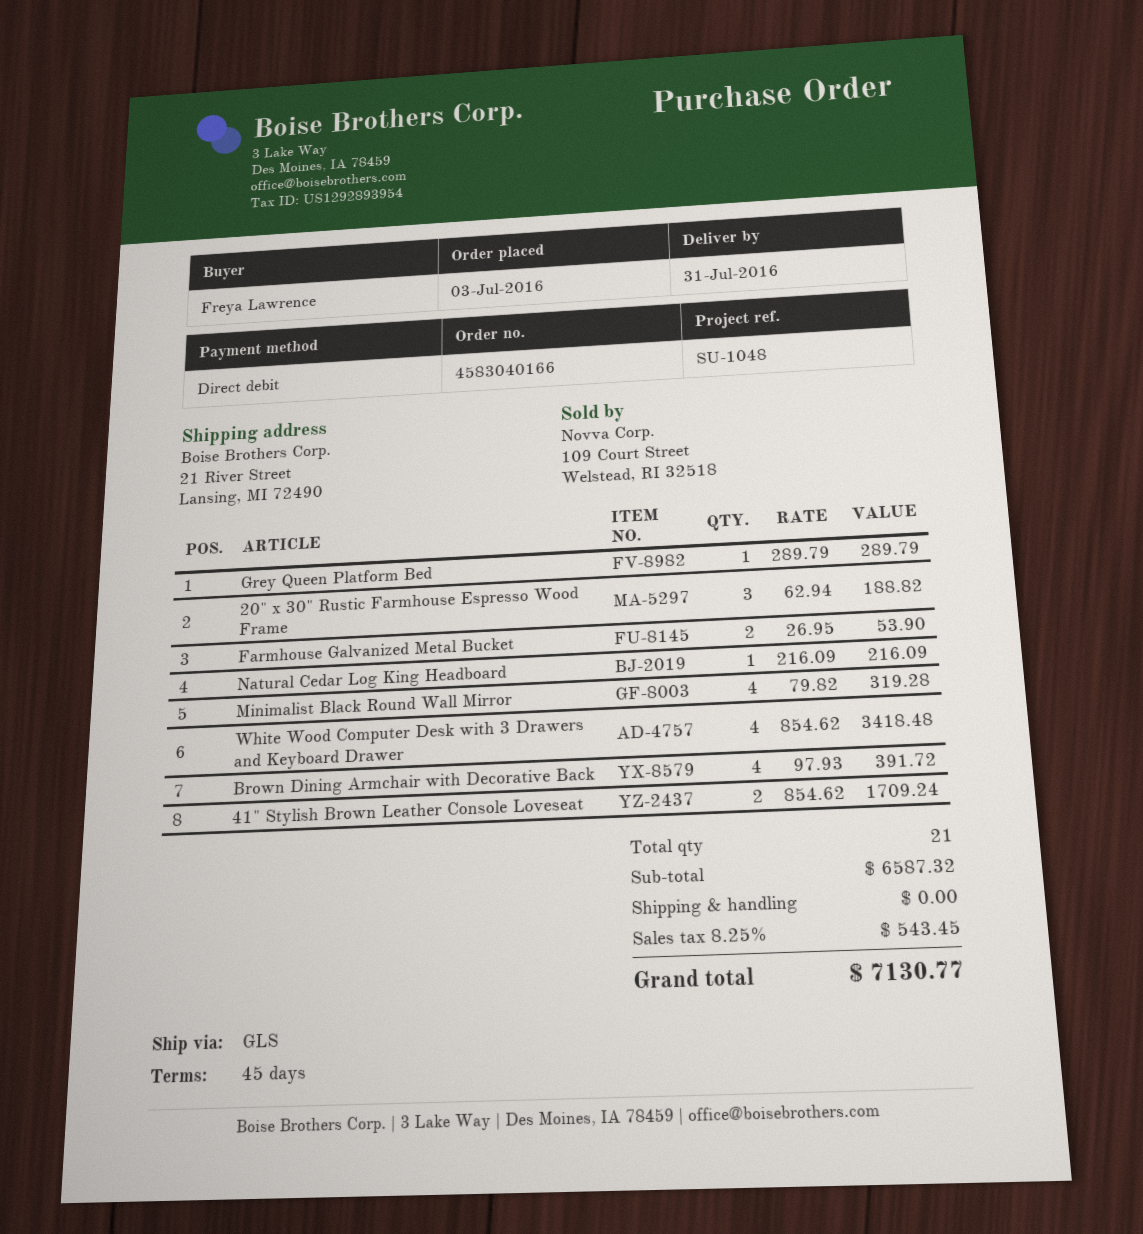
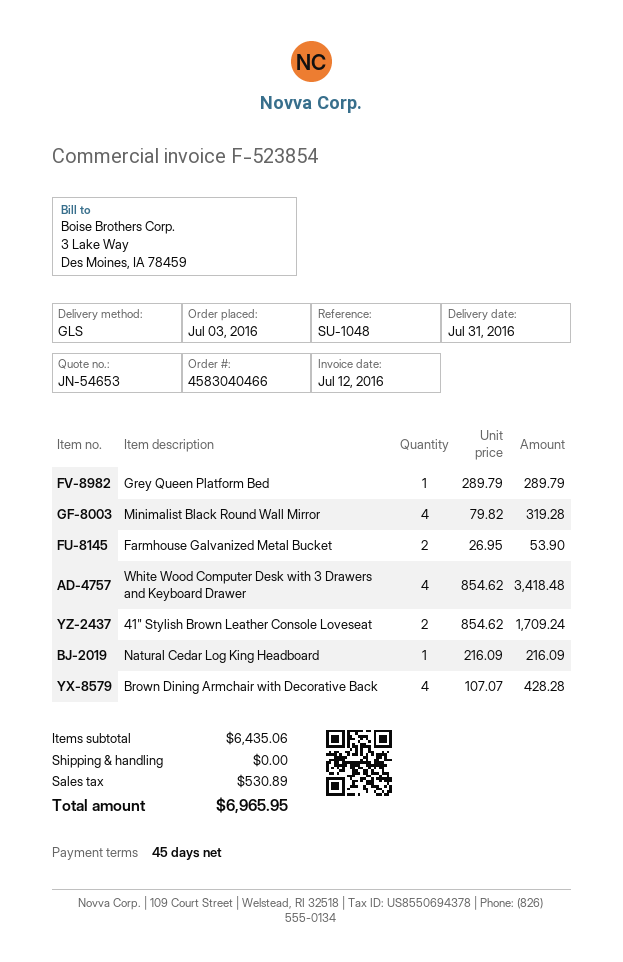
order number: 4583040166 -> 4583040466
20" x 30" Rustic Farmhouse Espresso Wood Frame: 3 x 62.94 = 188.82 -> none
Brown Dining Armchair with Decorative Back: 4 x 97.93 = 391.72 -> 4 x 107.07 = 428.28
subtotal: 6587.32 -> 6435.06
tax: 543.45 -> 530.89
total: 7130.77 -> 6965.95

